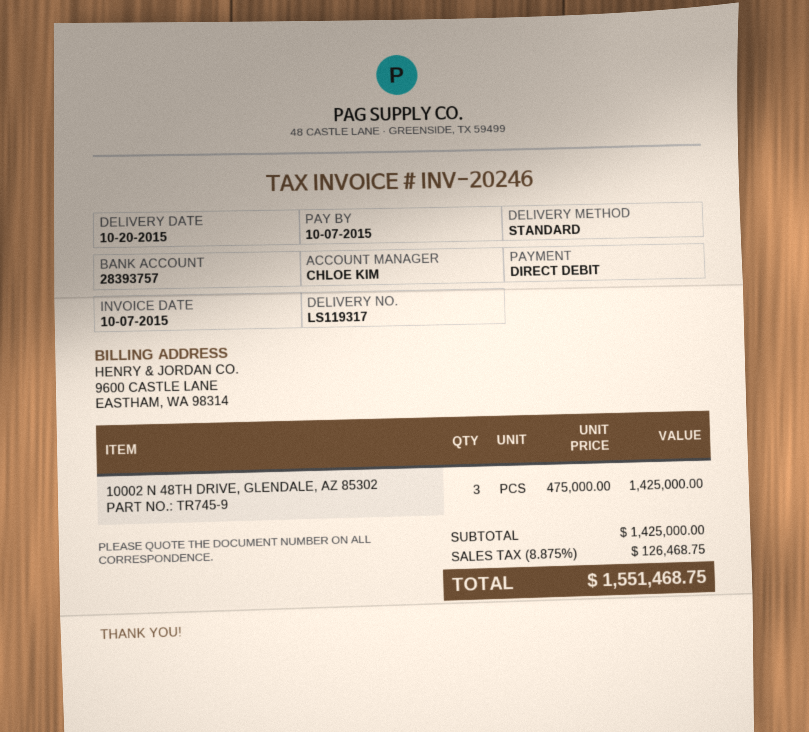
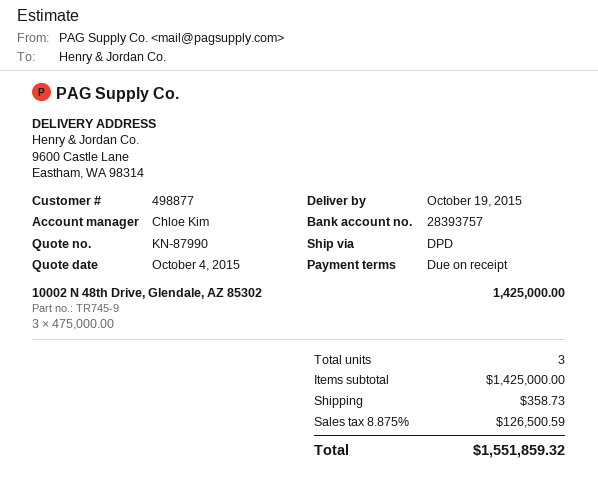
delivery date: 2015-10-20 -> 2015-10-19
shipping method: standard -> DPD
shipping: none -> 358.73
tax: 8.875% = 126468.75 -> 8.875% = 126500.59
total: 1551468.75 -> 1551859.32

